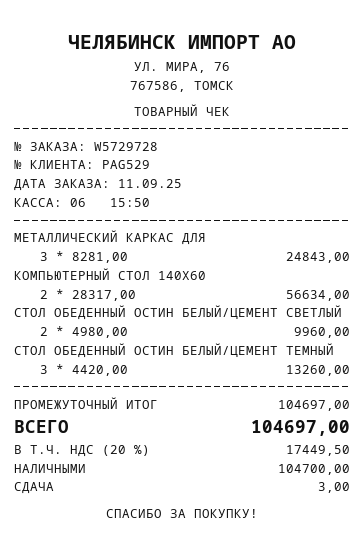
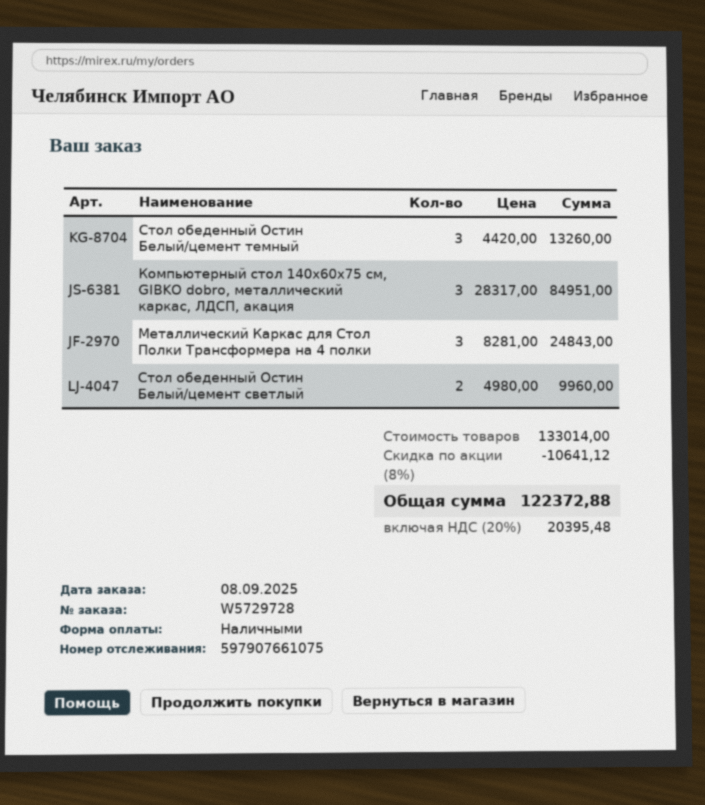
order date: 2025-09-11 -> 2025-09-08
КОМПЬЮТЕРНЫЙ СТОЛ 140X60: 2 x 28317.00 = 56634.00 -> 3 x 28317.00 = 84951.00
subtotal: 104697.00 -> 133014.00
discount: none -> 8% = 10641.12
tax: 20% = 17449.50 -> 20% = 20395.48
total: 104697.00 -> 122372.88

